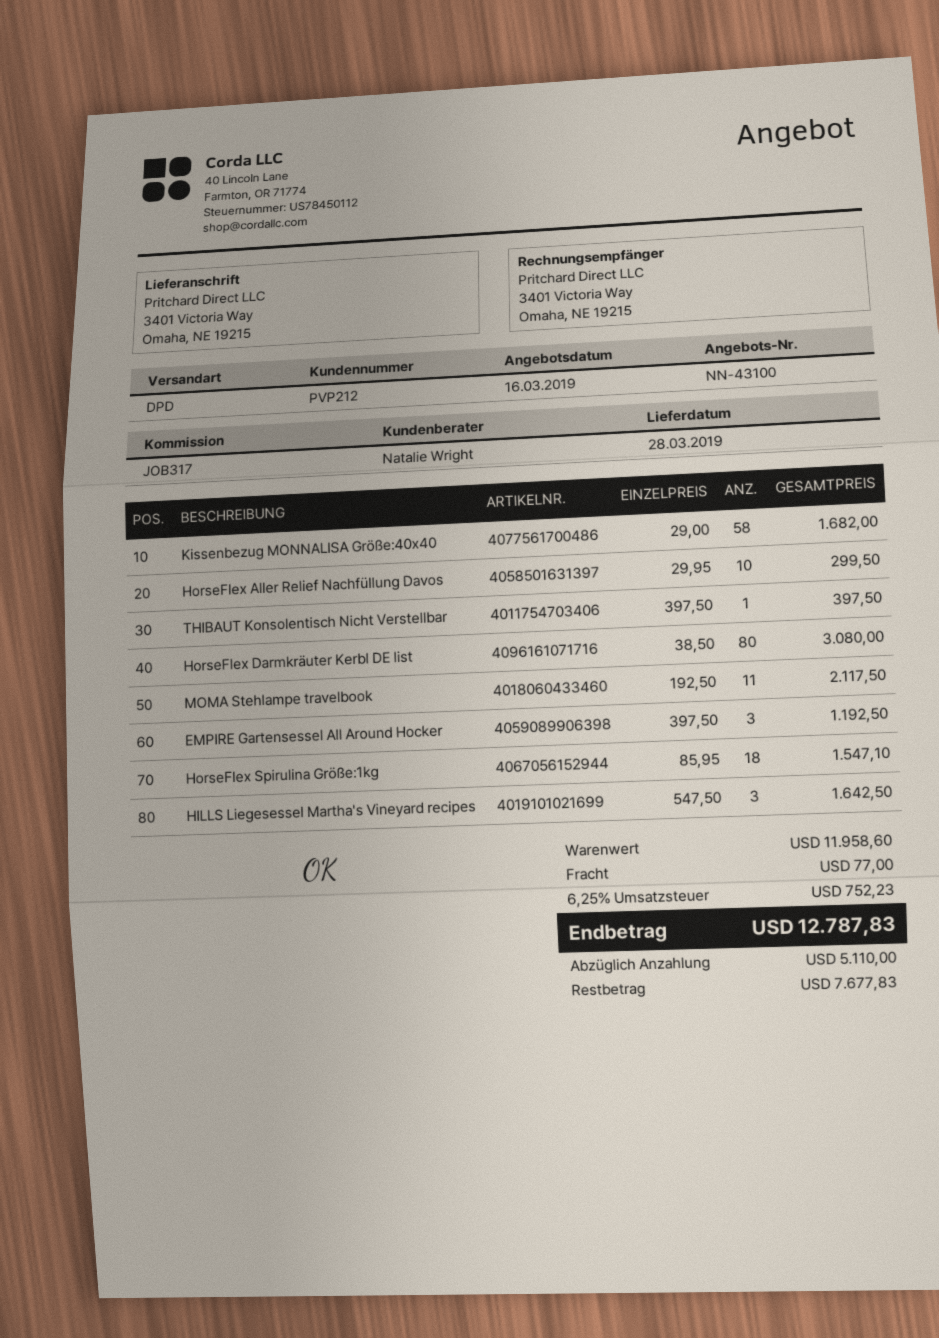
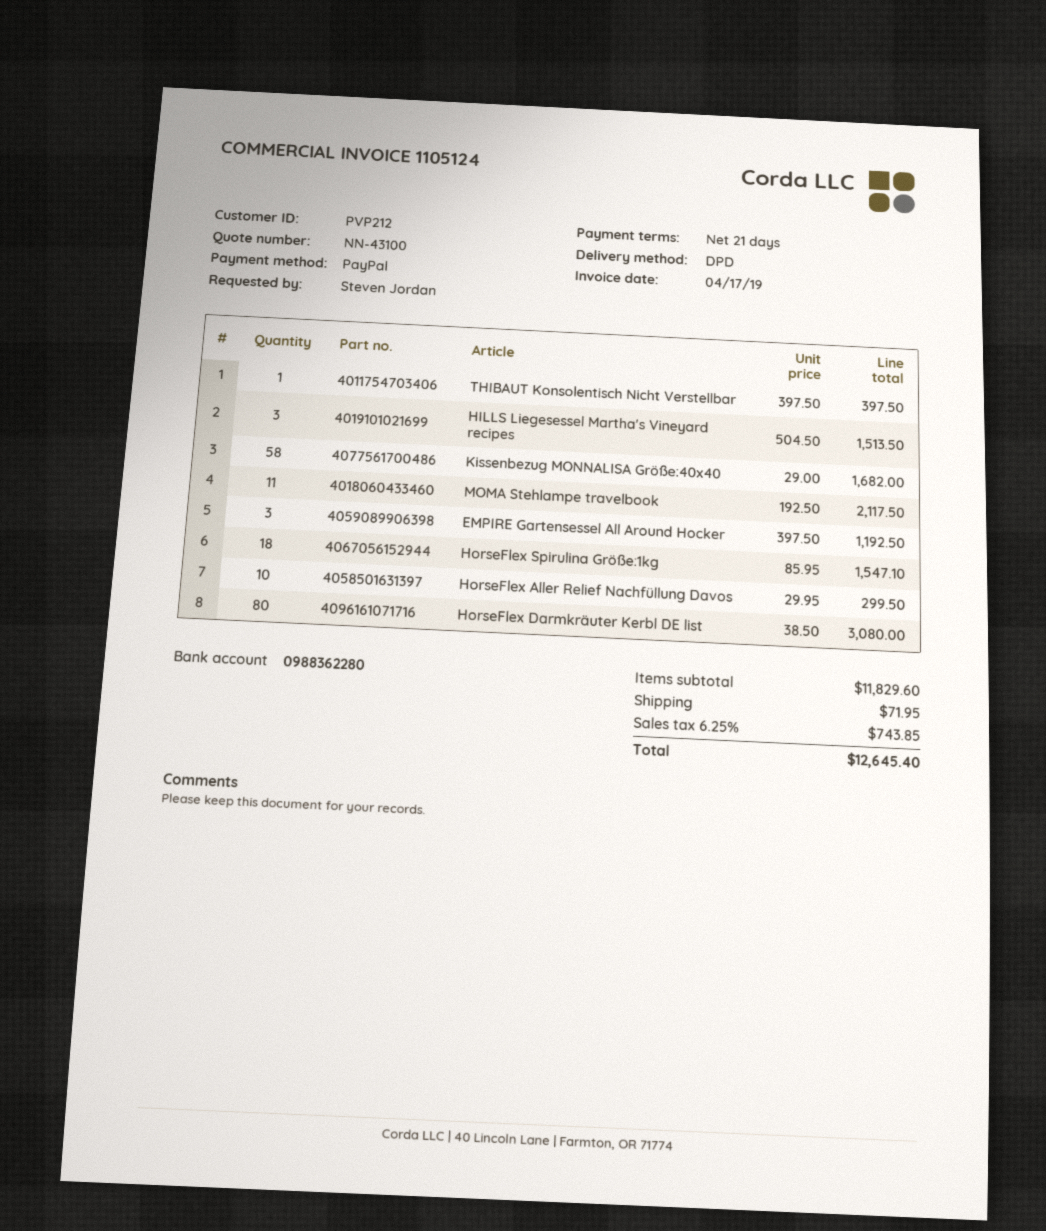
HILLS Liegesessel Martha's Vineyard recipes: 3 x 547.50 = 1642.50 -> 3 x 504.50 = 1513.50
subtotal: 11958.60 -> 11829.60
shipping: 77.00 -> 71.95
tax: 6.25% = 752.23 -> 6.25% = 743.85
total: 12787.83 -> 12645.40

